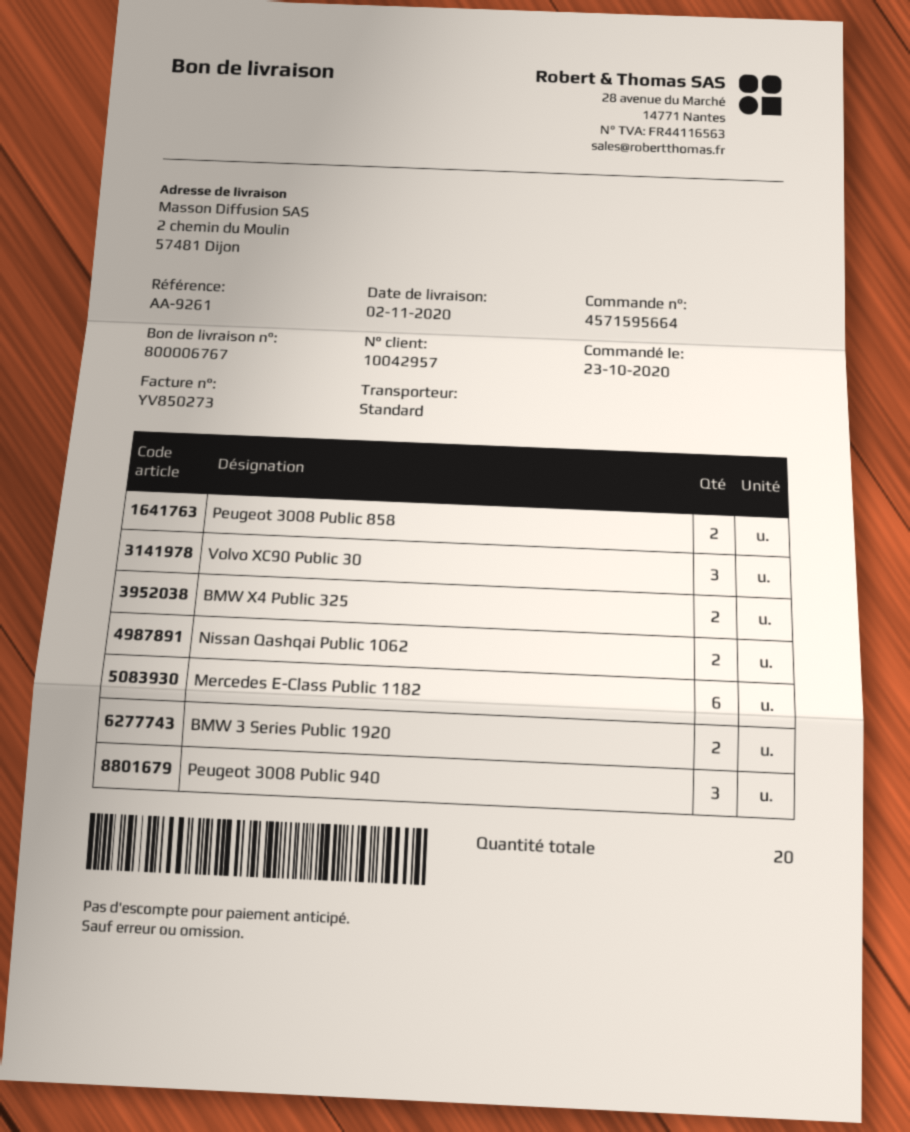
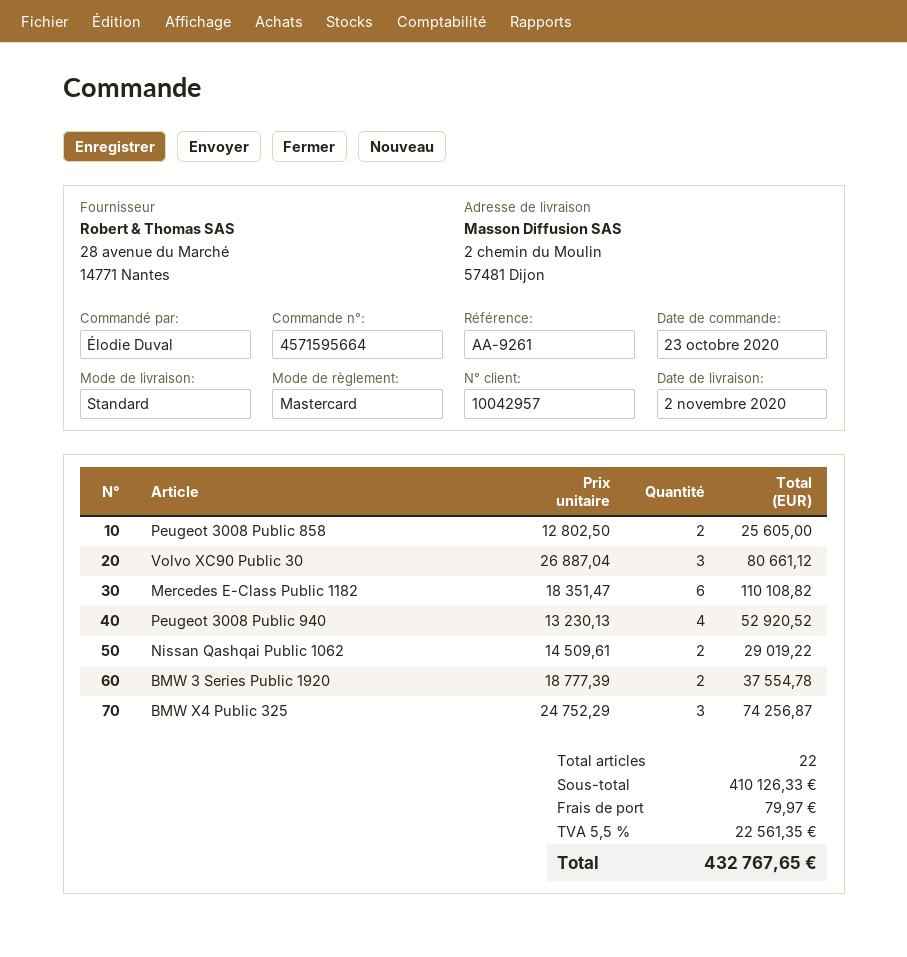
BMW X4 Public 325: 2 -> 3
Peugeot 3008 Public 940: 3 -> 4
total quantity: 20 -> 22

